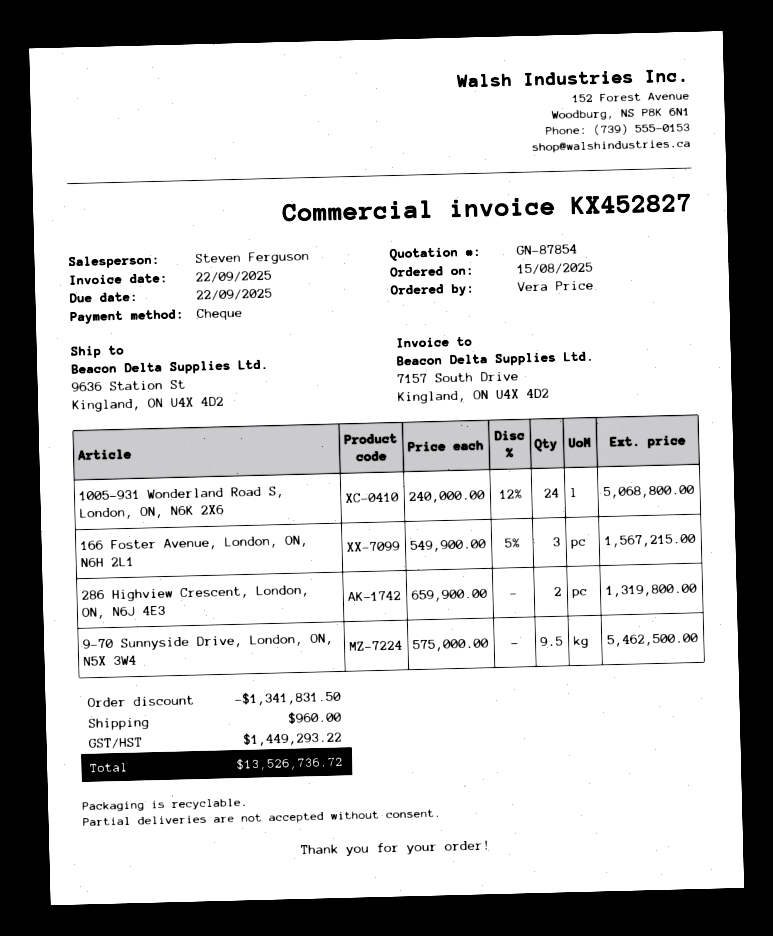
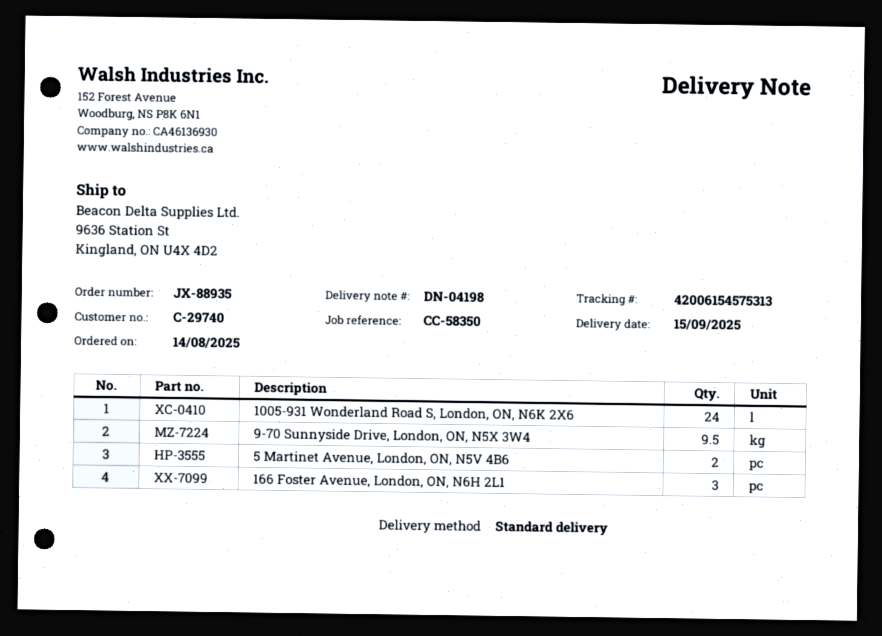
order date: 2025-08-15 -> 2025-08-14
286 Highview Crescent, London, ON, N6J 4E3: 2 -> none
5 Martinet Avenue, London, ON, N5V 4B6: none -> 2

